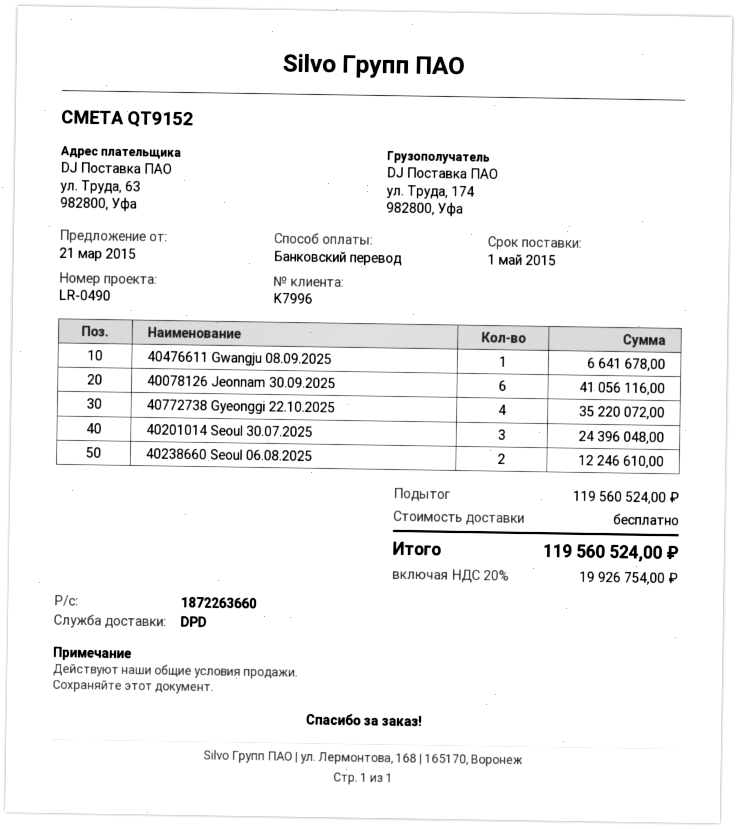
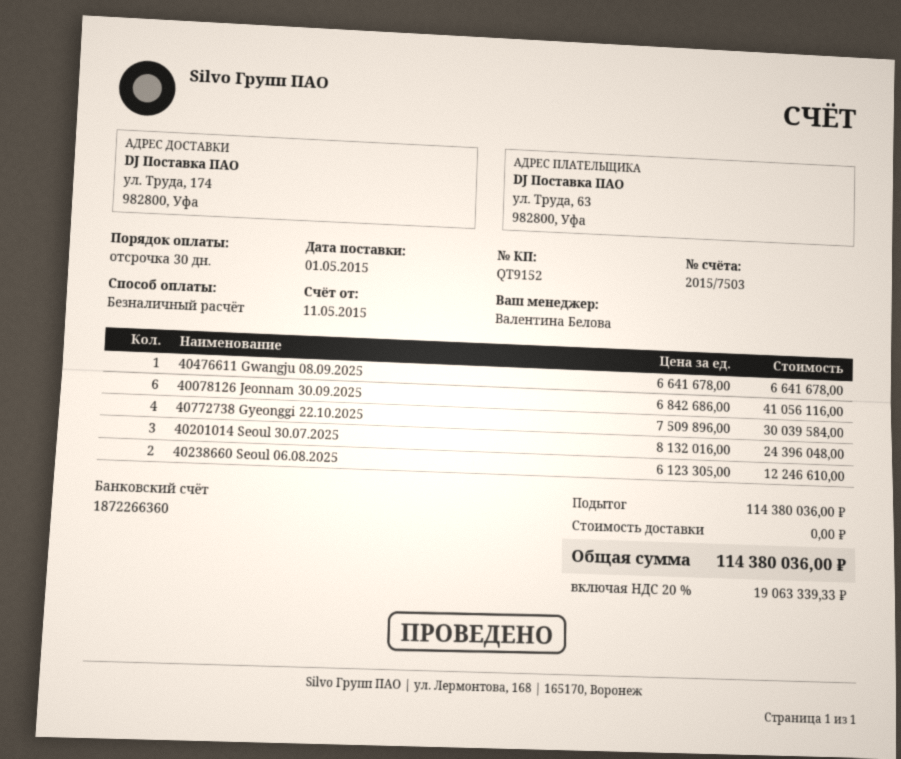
bank account: 1872263660 -> 1872266360
40772738 Gyeonggi 22.10.2025: 4 for 35220072.00 -> 4 for 30039584.00
subtotal: 119560524.00 -> 114380036.00
tax: 20% = 19926754.00 -> 20% = 19063339.33
total: 119560524.00 -> 114380036.00

